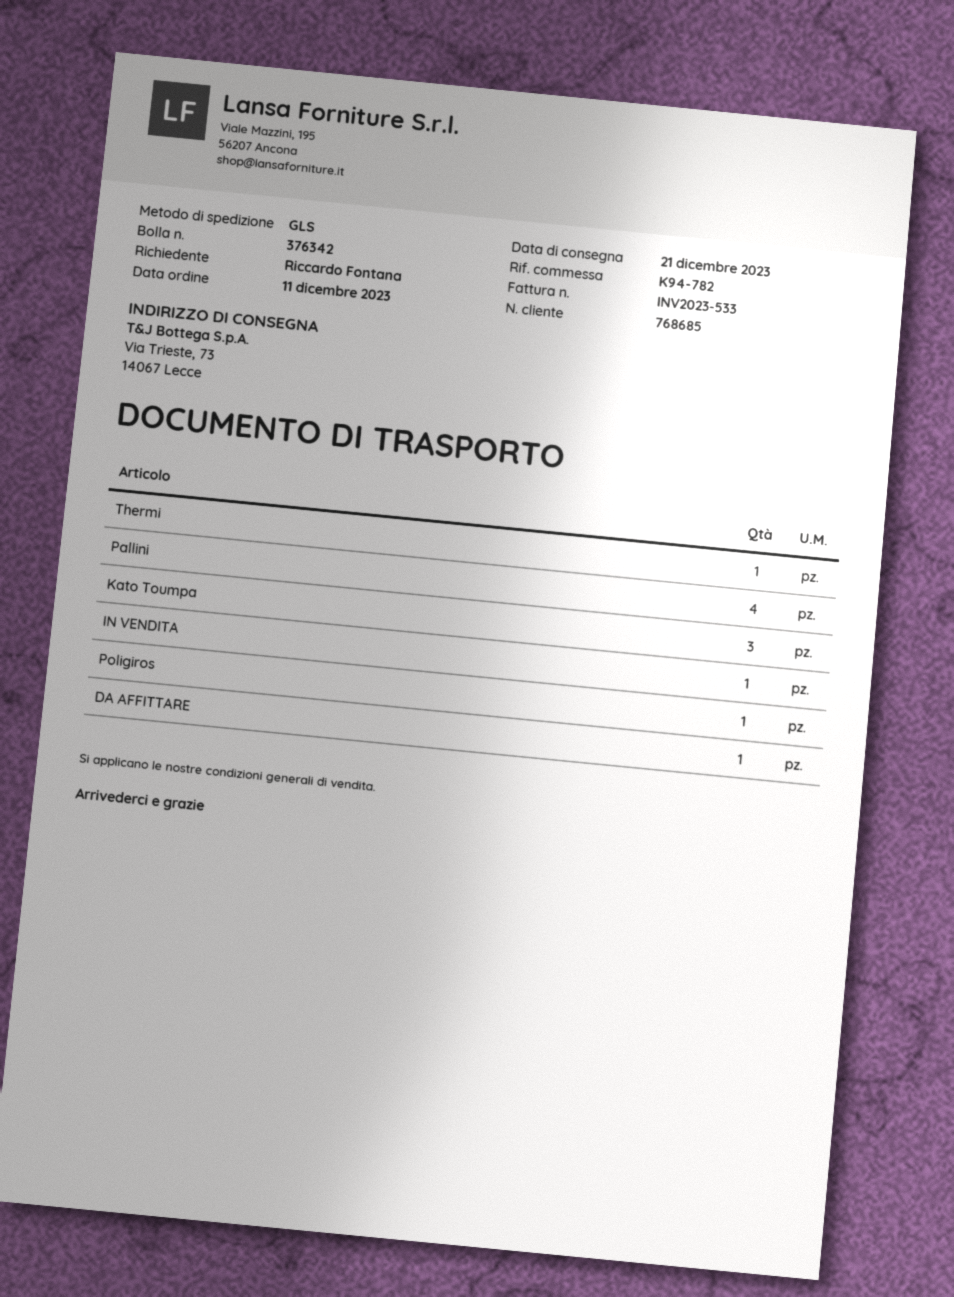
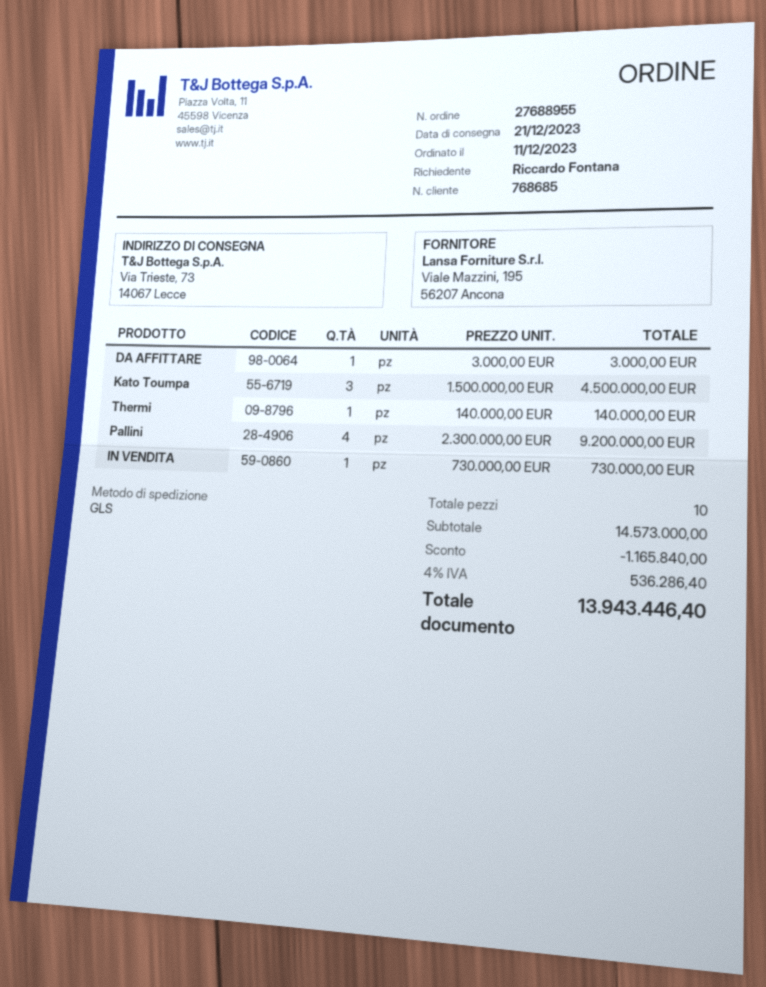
Poligiros: 1 -> none

